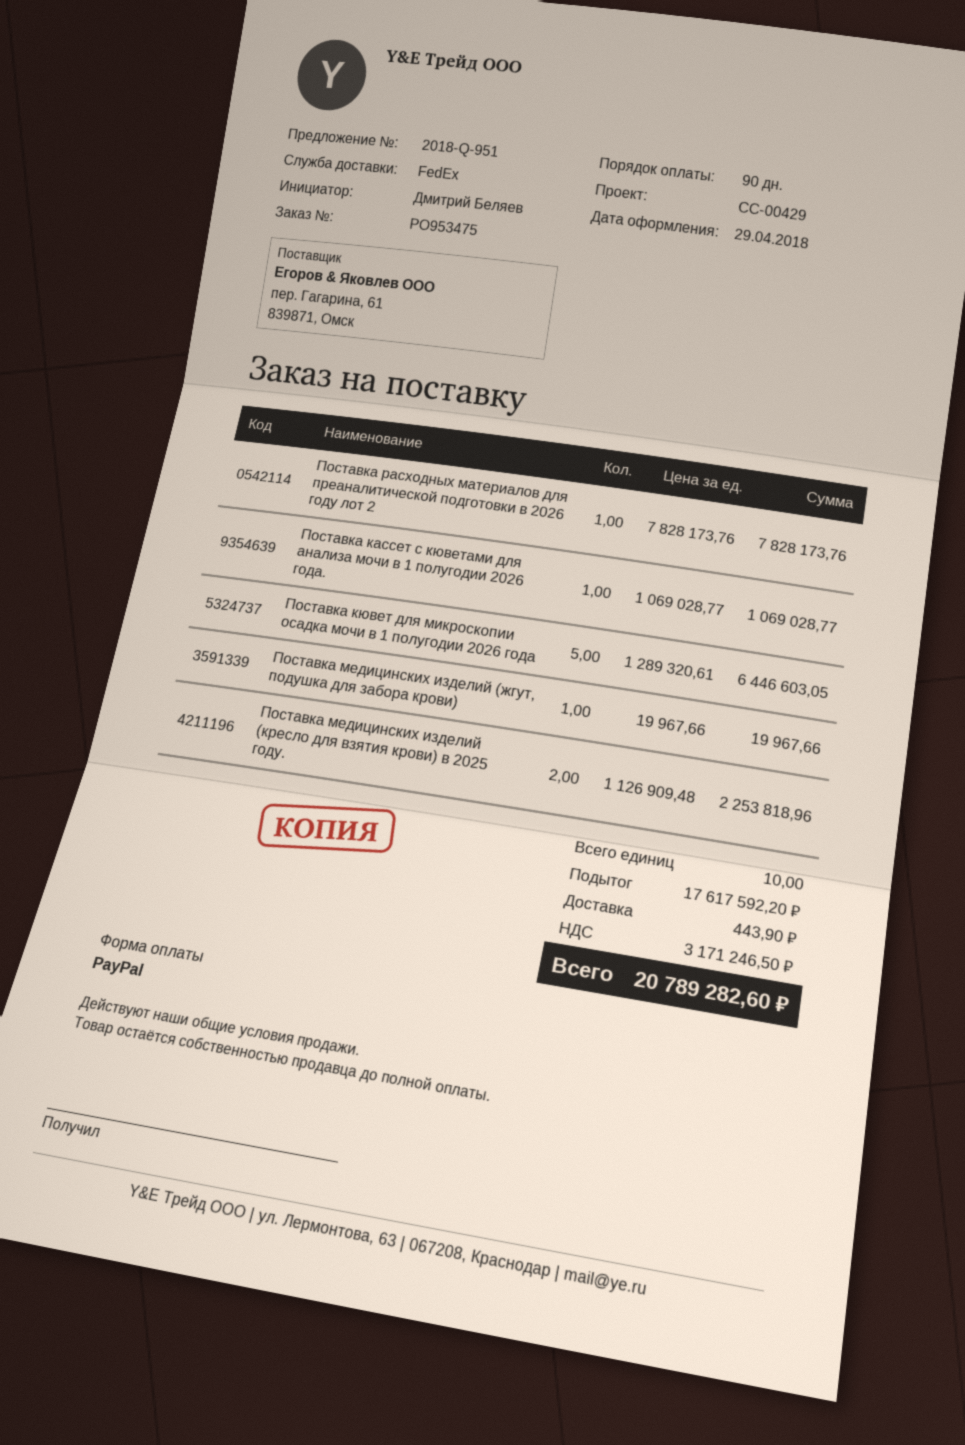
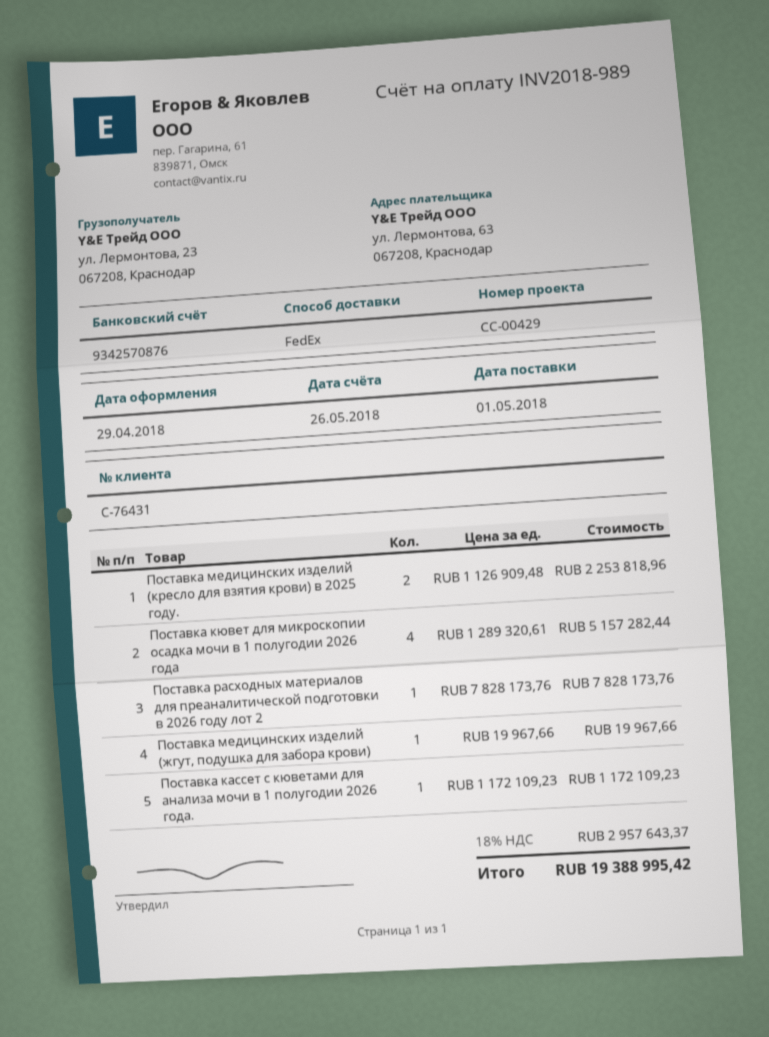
Поставка кассет с кюветами для анализа мочи в 1 полугодии 2026 года.: 1 x 1069028.77 = 1069028.77 -> 1 x 1172109.23 = 1172109.23
Поставка кювет для микроскопии осадка мочи в 1 полугодии 2026 года: 5 x 1289320.61 = 6446603.05 -> 4 x 1289320.61 = 5157282.44
shipping: 443.90 -> none
tax: 3171246.50 -> 2957643.37
total: 20789282.60 -> 19388995.42

